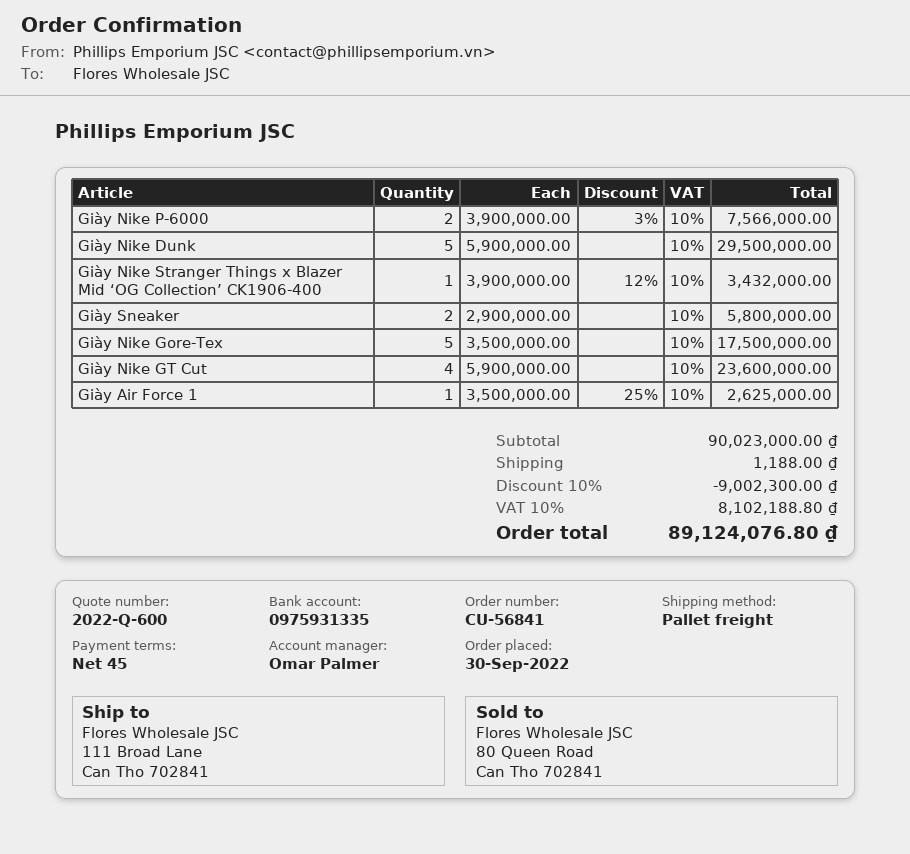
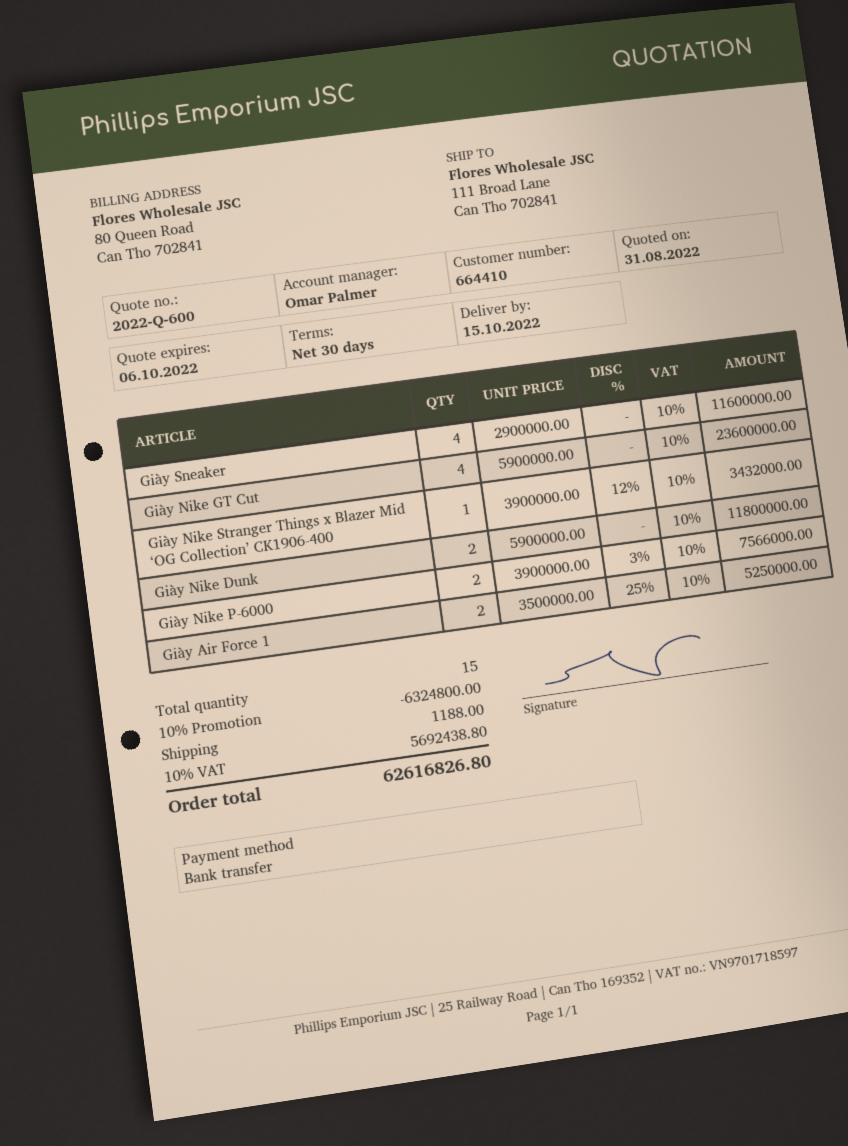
payment terms: 45 days -> 30 days
Giày Nike Dunk: 5 x 5900000.00 = 29500000.00 -> 2 x 5900000.00 = 11800000.00
Giày Sneaker: 2 x 2900000.00 = 5800000.00 -> 4 x 2900000.00 = 11600000.00
Giày Nike Gore-Tex: 5 x 3500000.00 = 17500000.00 -> none
Giày Air Force 1: 1 x 3500000.00 - 25% = 2625000.00 -> 2 x 3500000.00 - 25% = 5250000.00
discount: 10% = 9002300.00 -> 10% = 6324800.00
tax: 10% = 8102188.80 -> 10% = 5692438.80
total: 89124076.80 -> 62616826.80

